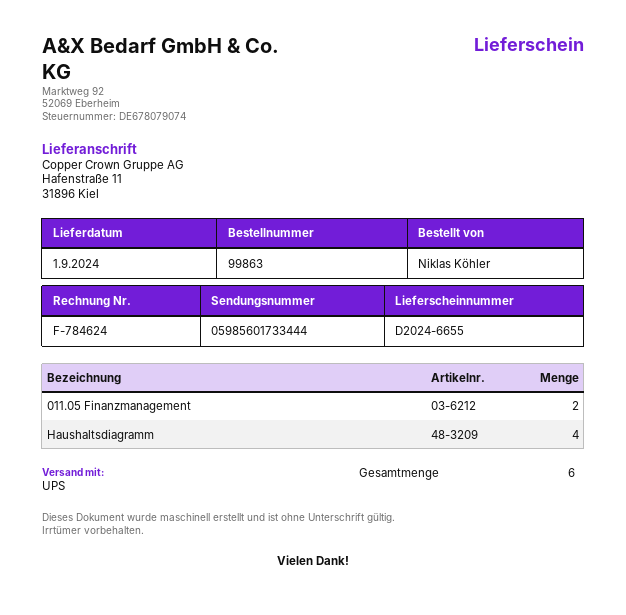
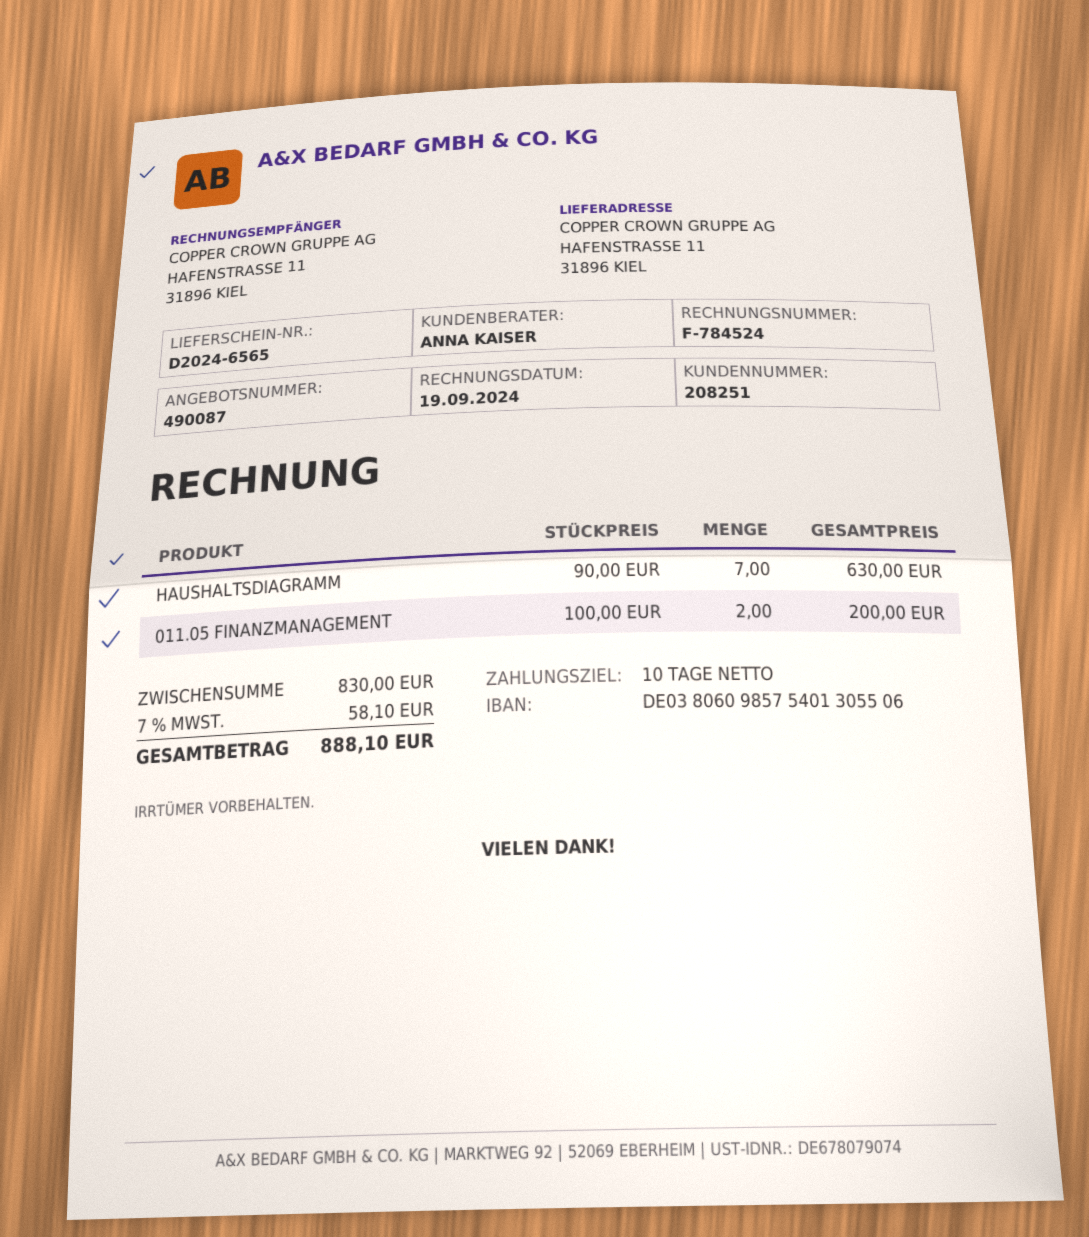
delivery note number: D2024-6655 -> D2024-6565
invoice number: F-784624 -> F-784524
Haushaltsdiagramm: 4 -> 7

